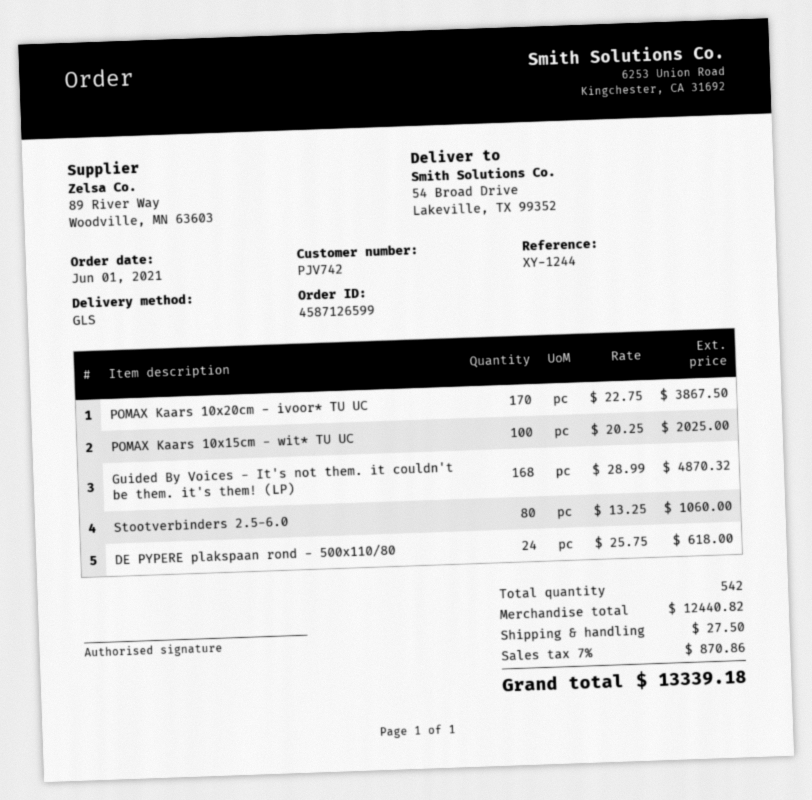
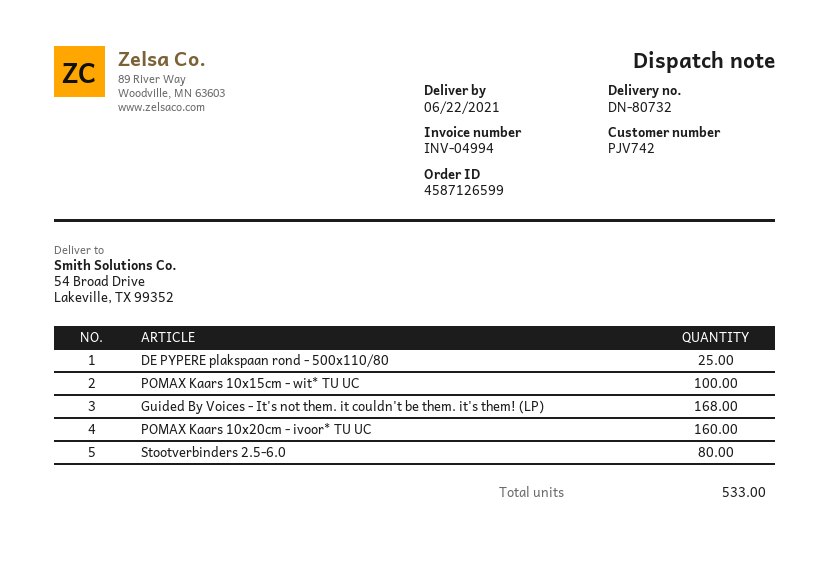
POMAX Kaars 10x20cm - ivoor* TU UC: 170 -> 160
DE PYPERE plakspaan rond - 500x110/80: 24 -> 25
total quantity: 542 -> 533

